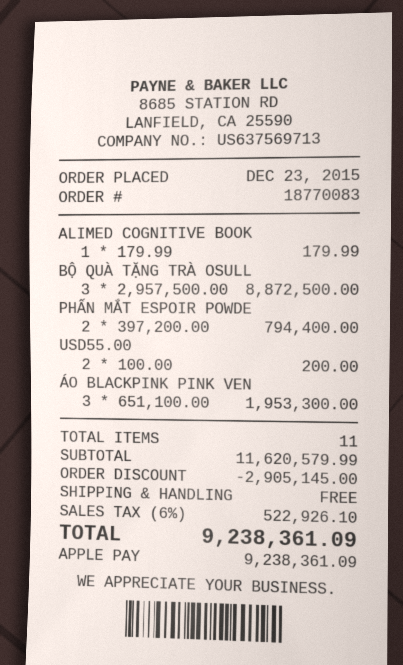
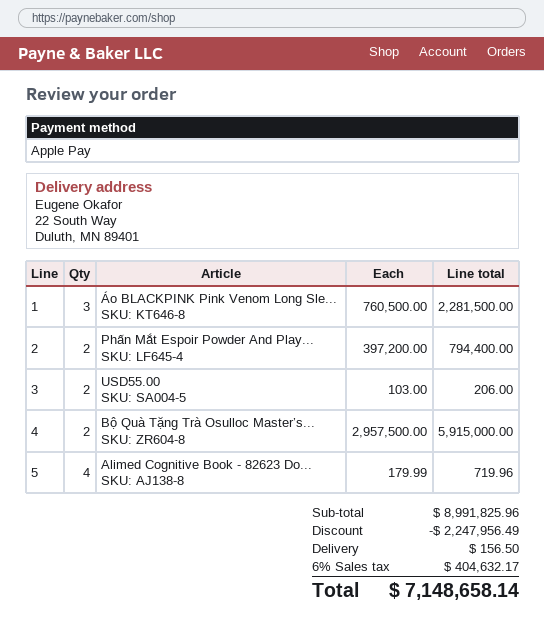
ALIMED COGNITIVE BOOK: 1 x 179.99 = 179.99 -> 4 x 179.99 = 719.96
BỘ QUÀ TẶNG TRÀ OSULL: 3 x 2957500.00 = 8872500.00 -> 2 x 2957500.00 = 5915000.00
USD55.00: 2 x 100.00 = 200.00 -> 2 x 103.00 = 206.00
ÁO BLACKPINK PINK VEN: 3 x 651100.00 = 1953300.00 -> 3 x 760500.00 = 2281500.00
subtotal: 11620579.99 -> 8991825.96
discount: 2905145.00 -> 2247956.49
shipping: 0.00 -> 156.50
tax: 6% = 522926.10 -> 6% = 404632.17
total: 9238361.09 -> 7148658.14

